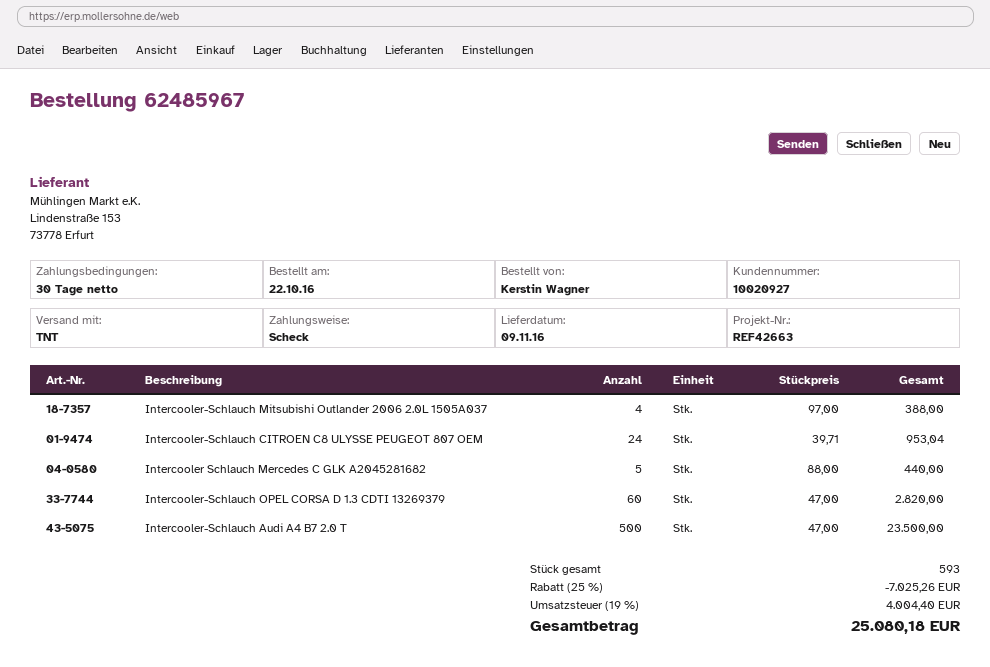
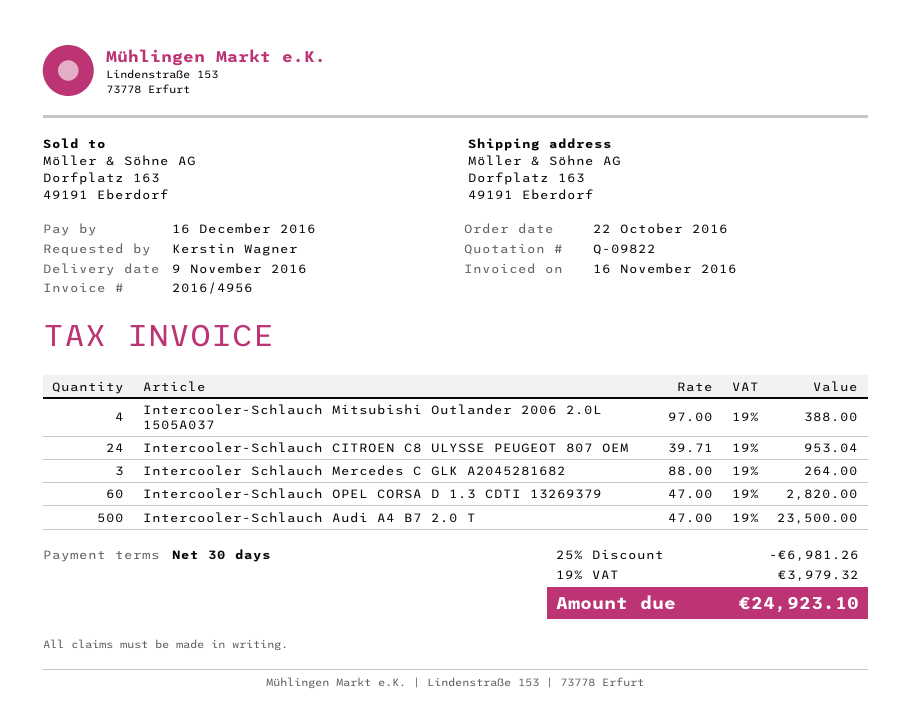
Intercooler Schlauch Mercedes C GLK A2045281682: 5 x 88.00 = 440.00 -> 3 x 88.00 = 264.00
discount: 25% = 7025.26 -> 25% = 6981.26
tax: 19% = 4004.40 -> 19% = 3979.32
total: 25080.18 -> 24923.10

